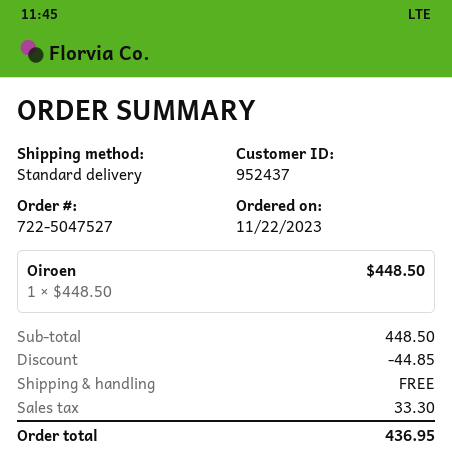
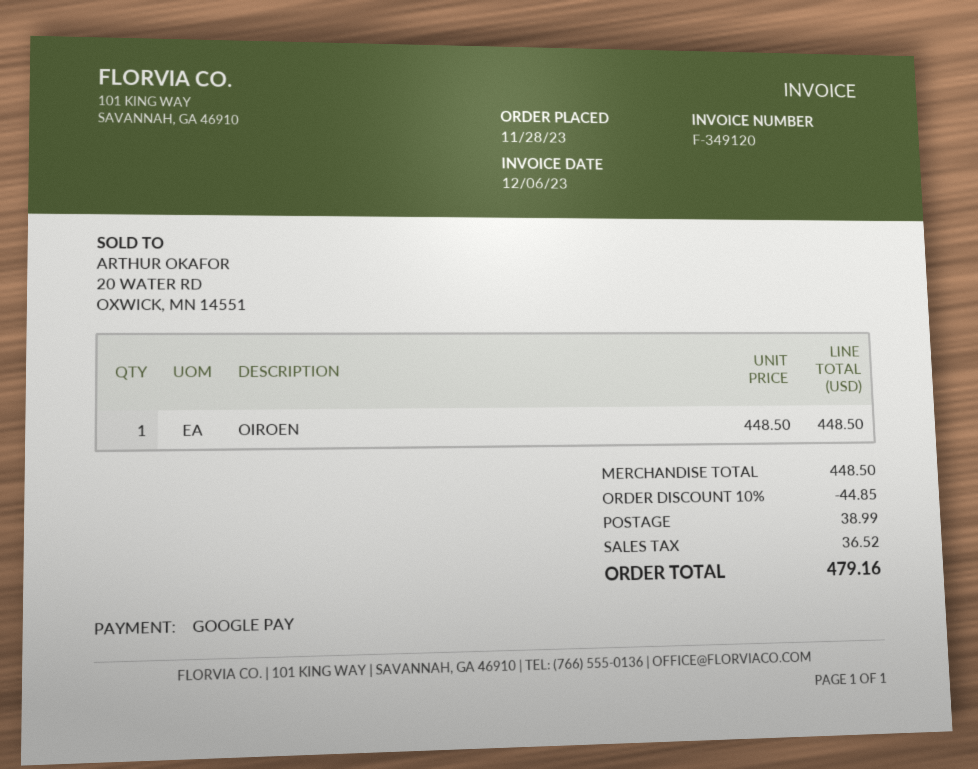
order date: 2023-11-22 -> 2023-11-28
shipping: 0.00 -> 38.99
tax: 33.30 -> 36.52
total: 436.95 -> 479.16

